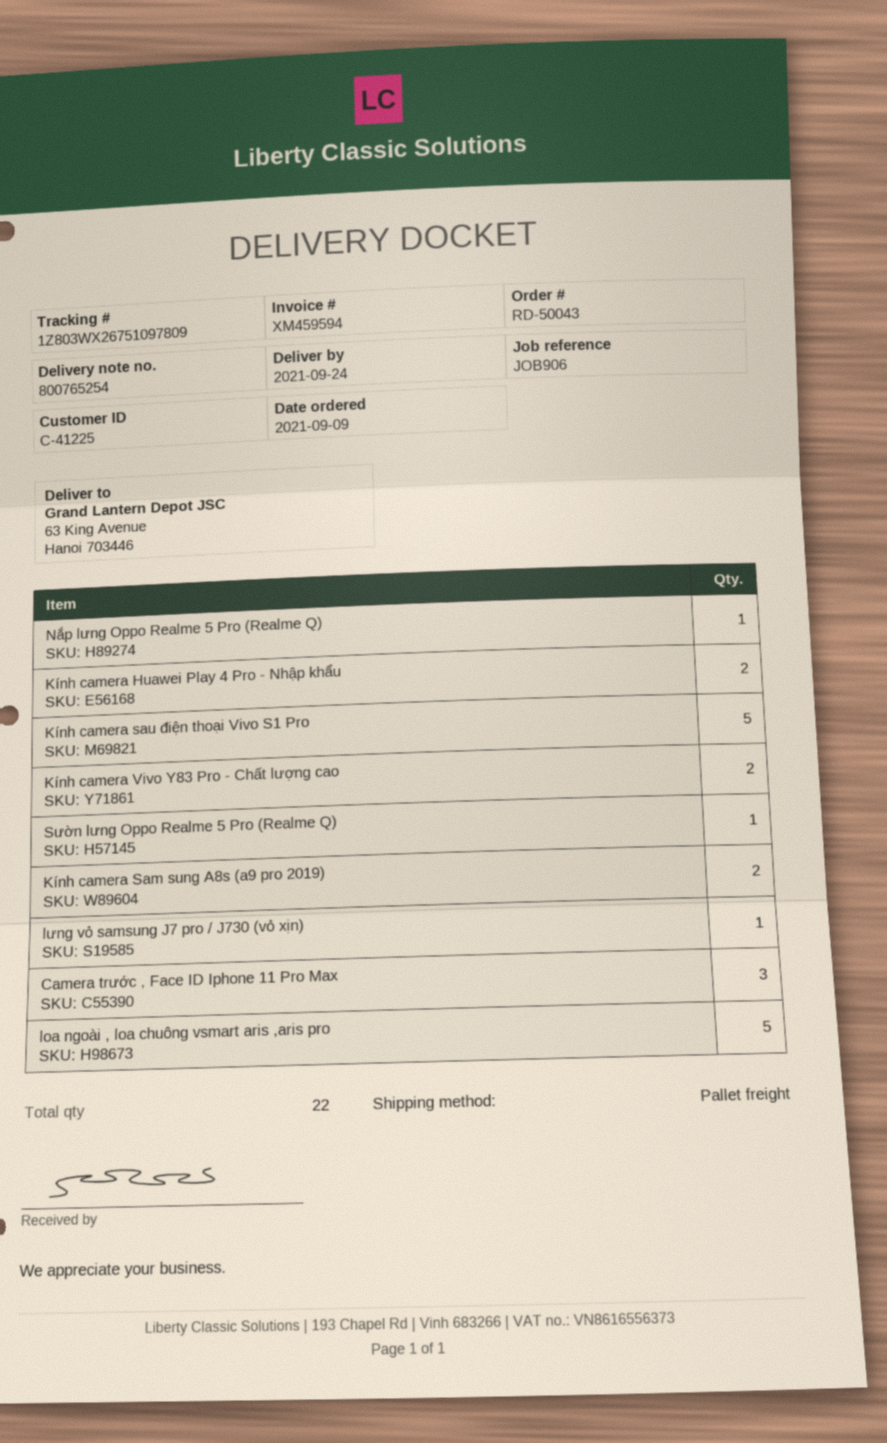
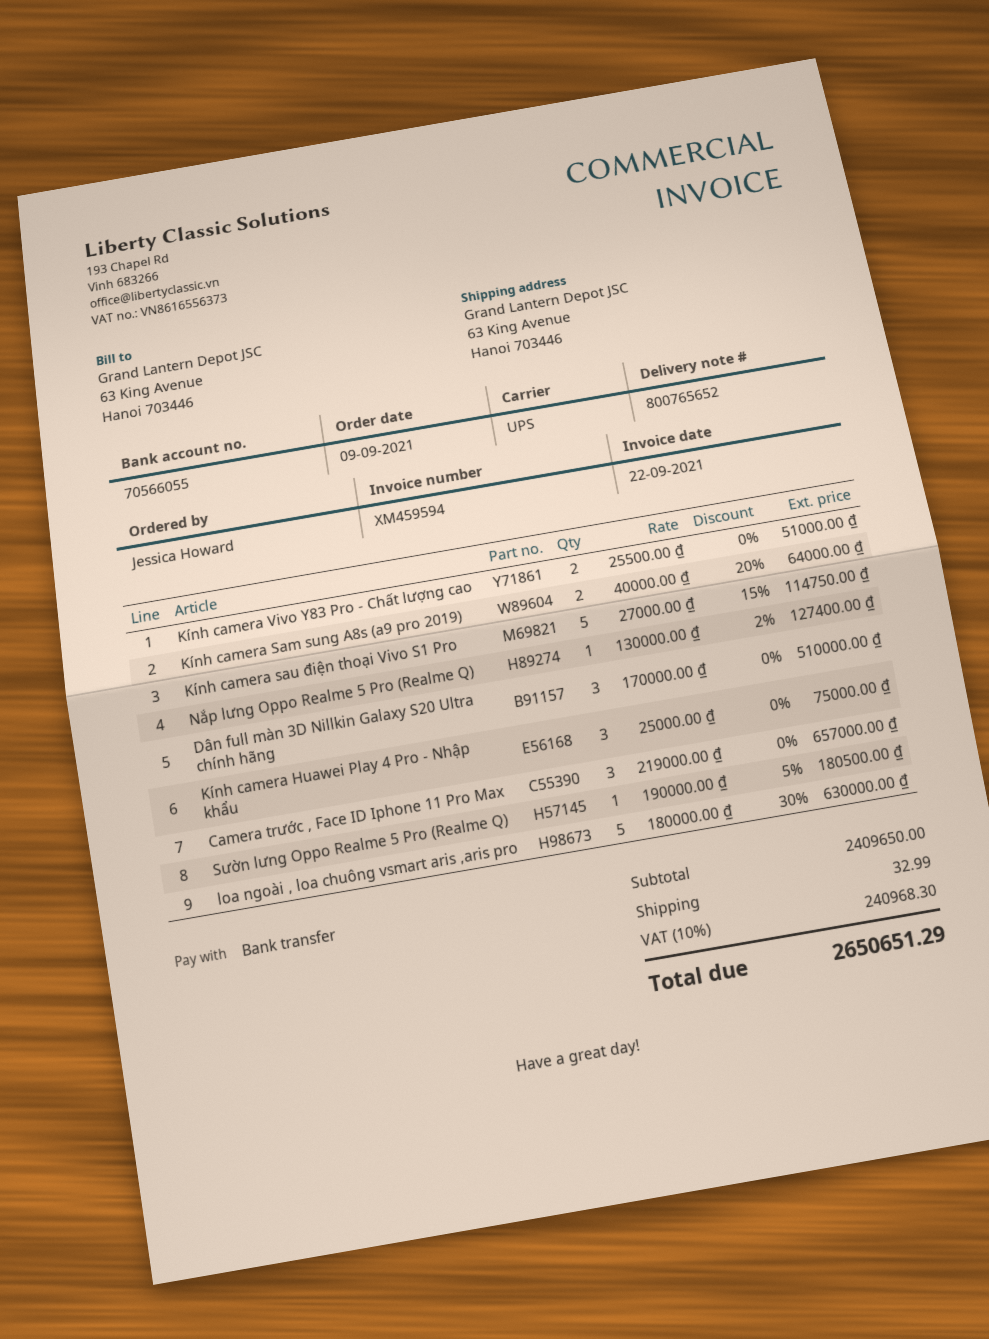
delivery note number: 800765254 -> 800765652
shipping method: pallet freight -> UPS
Kính camera Huawei Play 4 Pro - Nhập khẩu: 2 -> 3
lưng vỏ samsung J7 pro / J730 (vỏ xịn): 1 -> none
Dân full màn 3D Nillkin Galaxy S20 Ultra chính hãng: none -> 3

